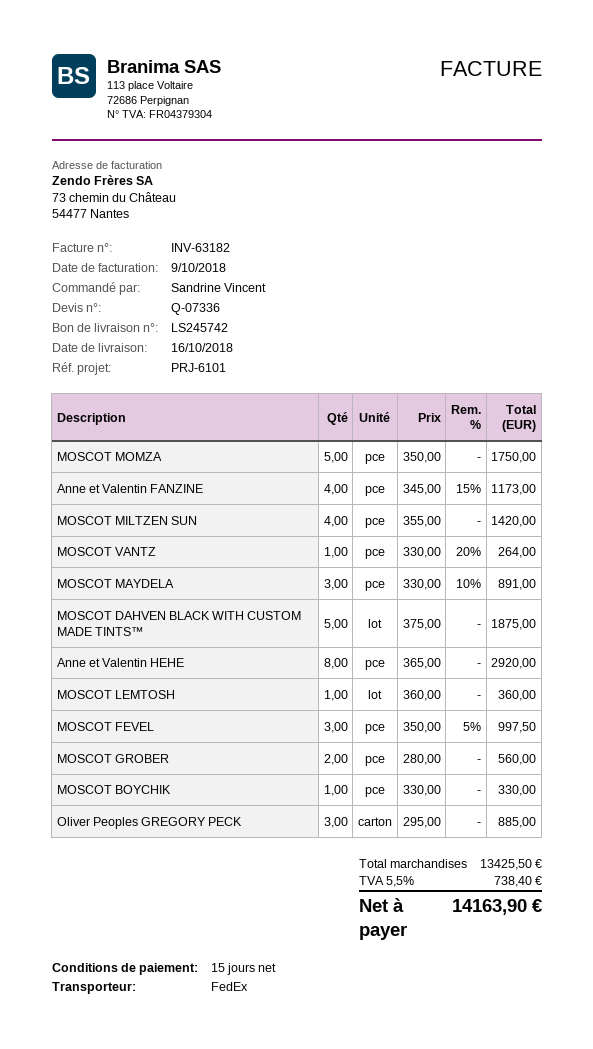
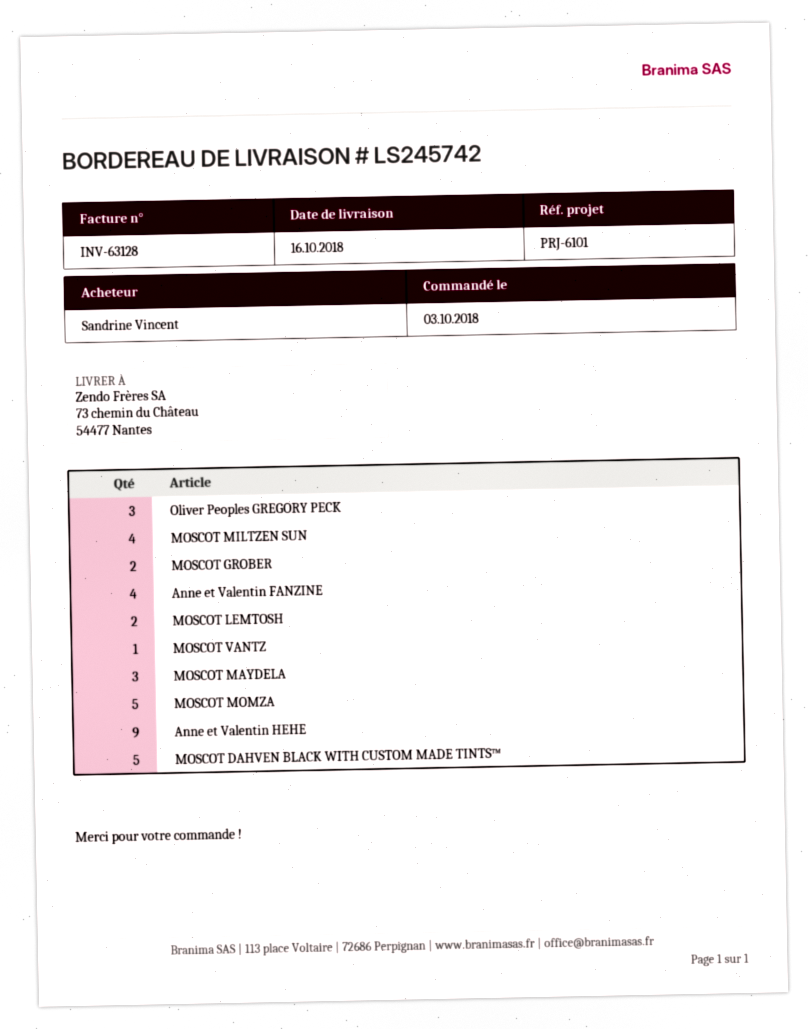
invoice number: INV-63182 -> INV-63128
Anne et Valentin HEHE: 8 -> 9
MOSCOT LEMTOSH: 1 -> 2
MOSCOT FEVEL: 3 -> none
MOSCOT BOYCHIK: 1 -> none

